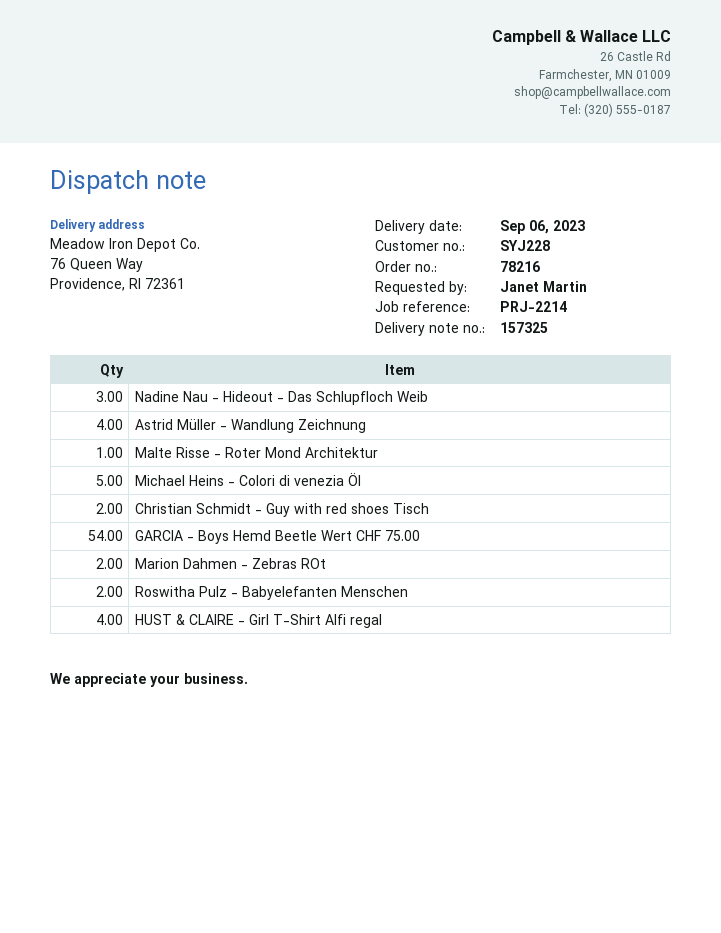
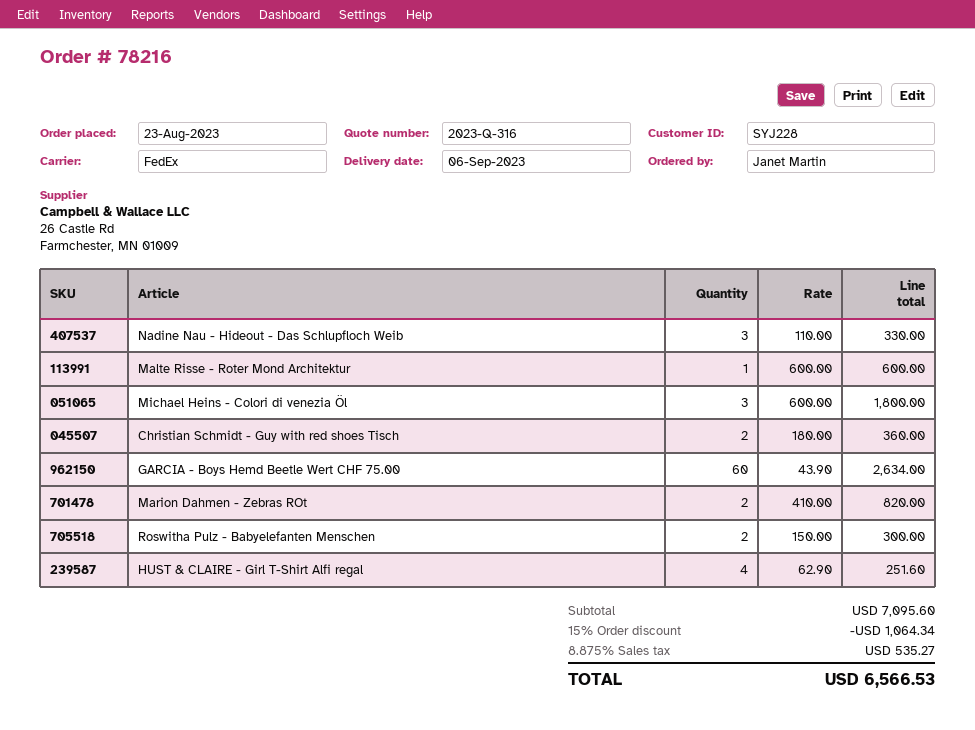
Astrid Müller - Wandlung Zeichnung: 4 -> none
Michael Heins - Colori di venezia Öl: 5 -> 3
GARCIA - Boys Hemd Beetle Wert CHF 75.00: 54 -> 60

